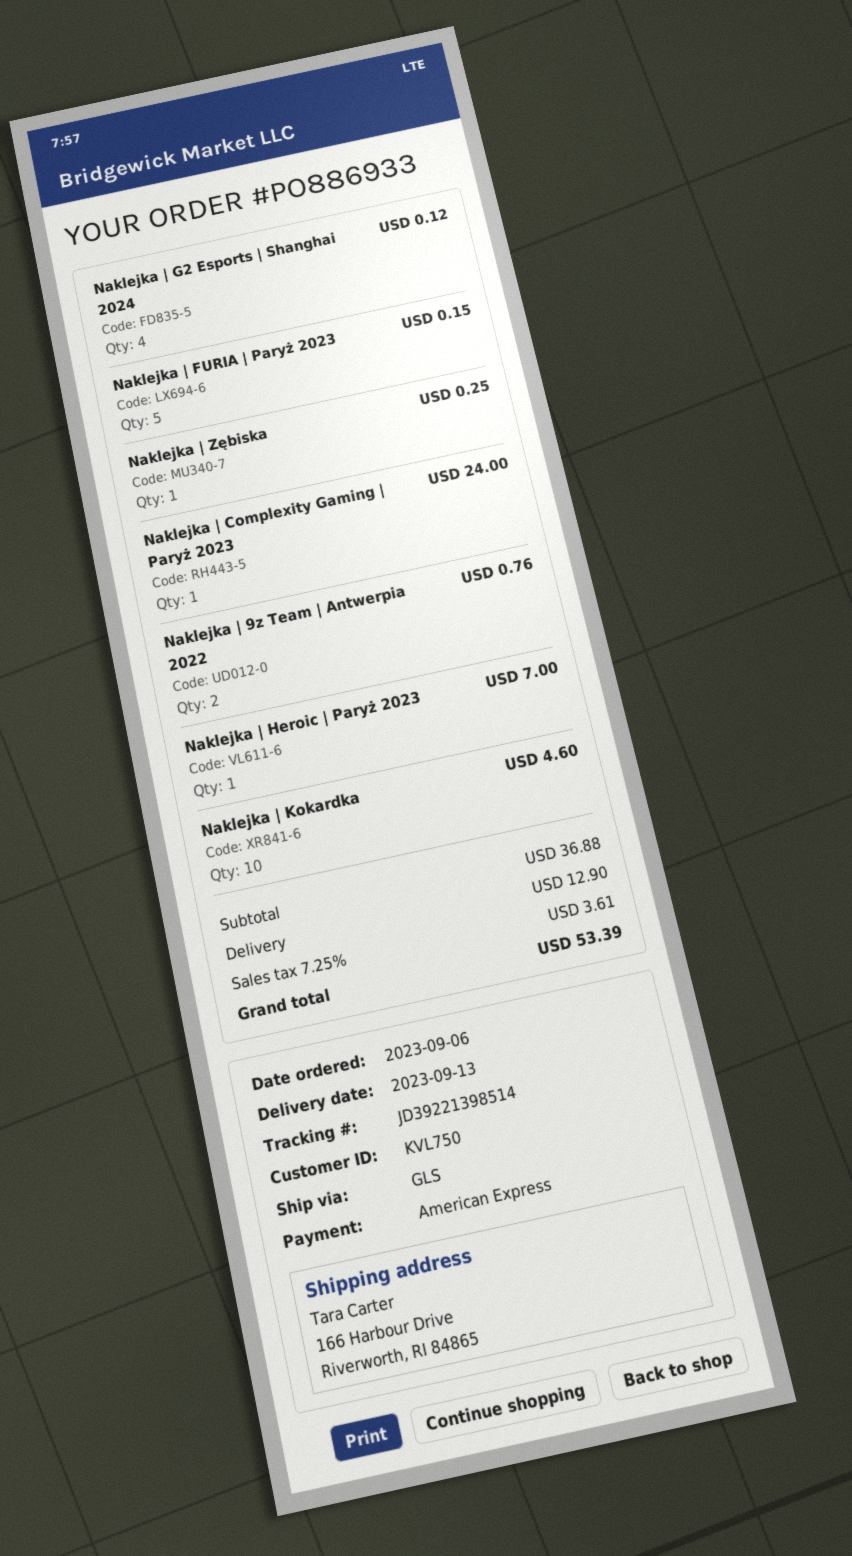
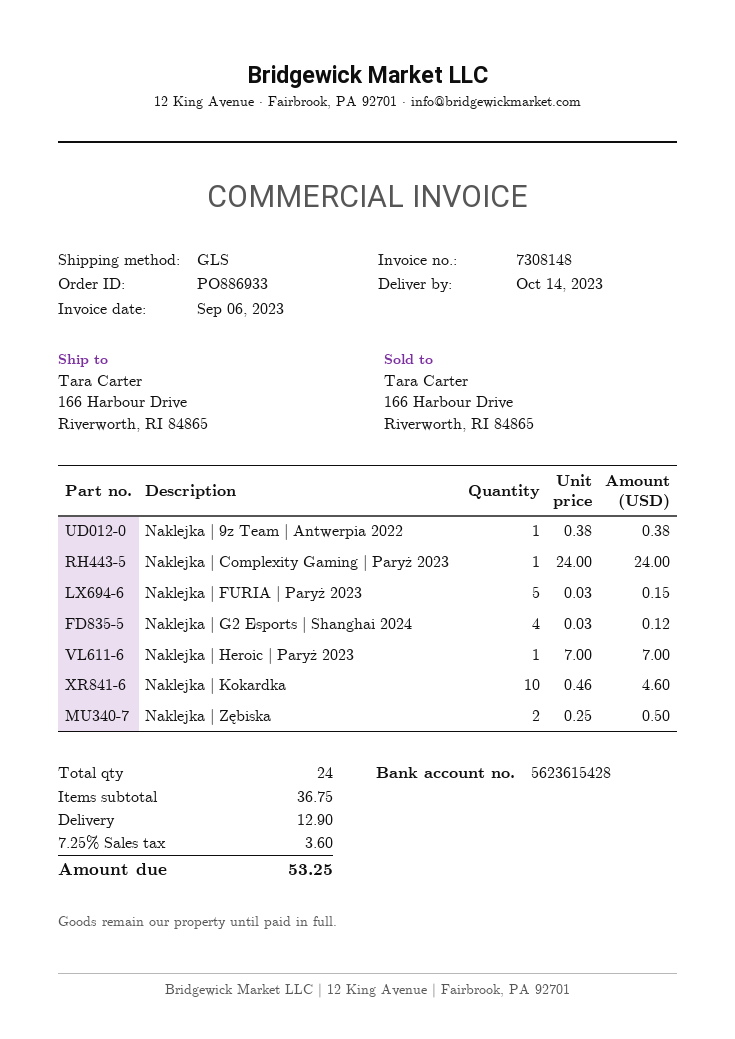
delivery date: 2023-09-13 -> 2023-10-14
Naklejka | Zębiska: 1 for 0.25 -> 2 for 0.50
Naklejka | 9z Team | Antwerpia 2022: 2 for 0.76 -> 1 for 0.38
subtotal: 36.88 -> 36.75
tax: 7.25% = 3.61 -> 7.25% = 3.60
total: 53.39 -> 53.25

